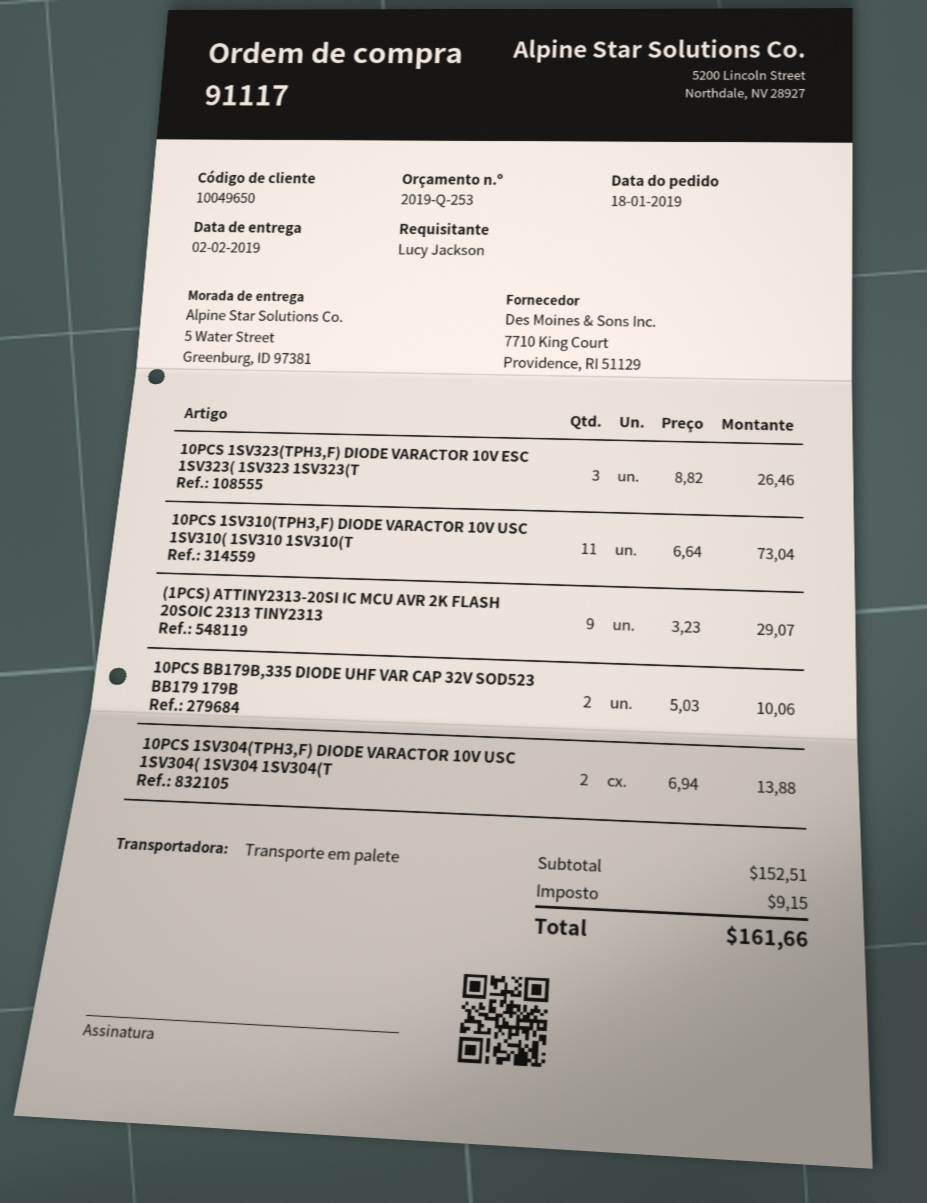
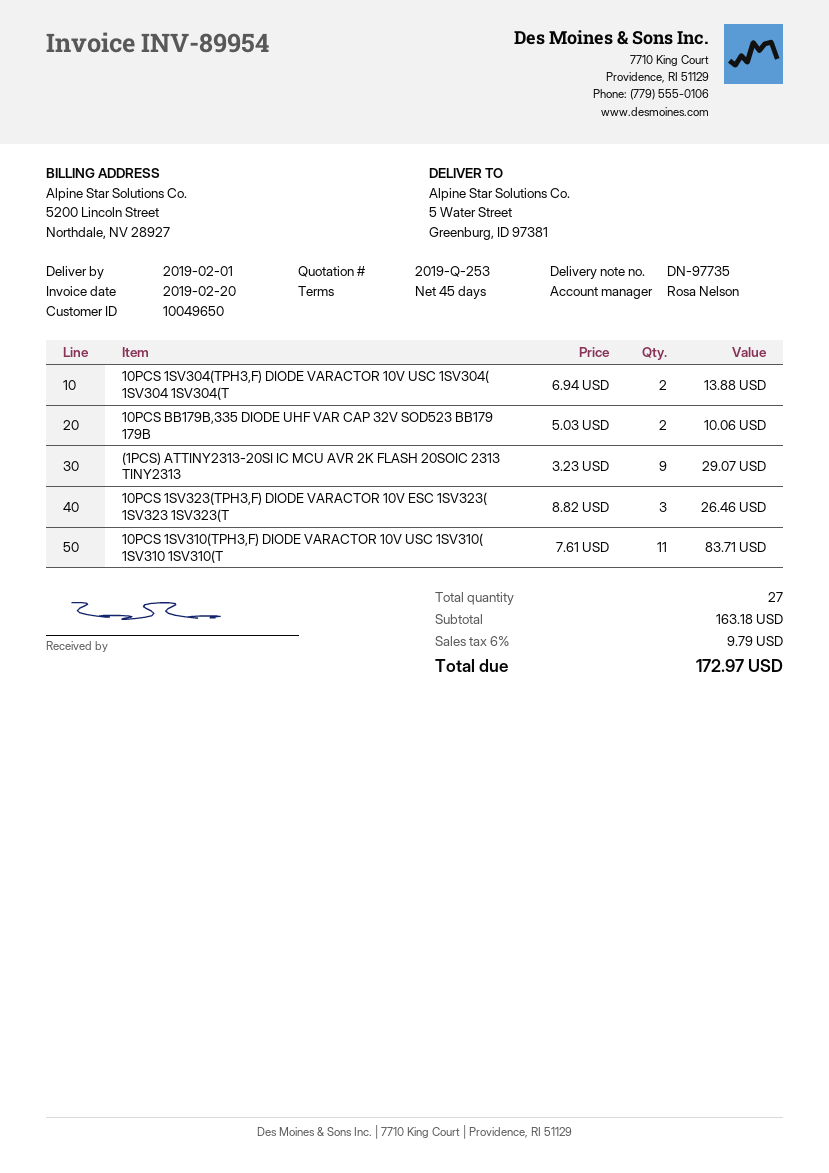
delivery date: 2019-02-02 -> 2019-02-01
10PCS 1SV310(TPH3,F) DIODE VARACTOR 10V USC 1SV310( 1SV310 1SV310(T: 11 x 6.64 = 73.04 -> 11 x 7.61 = 83.71
subtotal: 152.51 -> 163.18
tax: 9.15 -> 9.79
total: 161.66 -> 172.97

